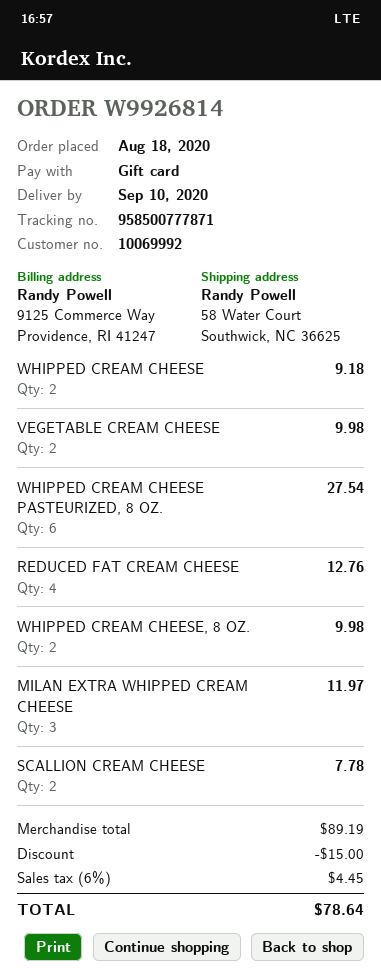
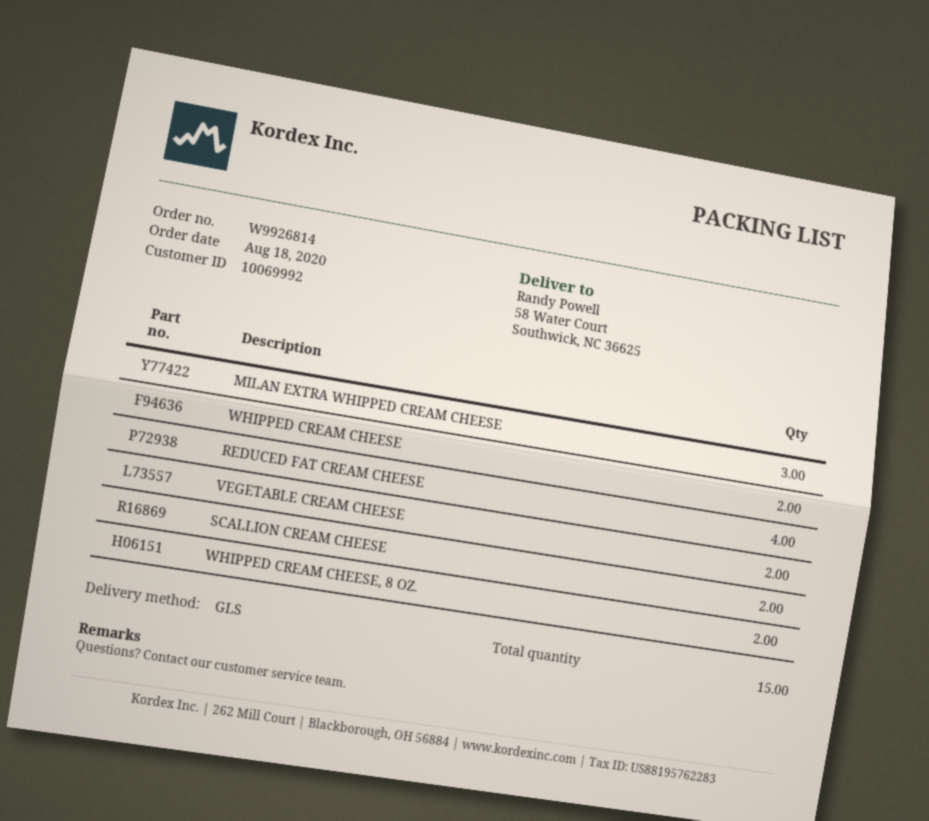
WHIPPED CREAM CHEESE PASTEURIZED, 8 OZ.: 6 -> none

